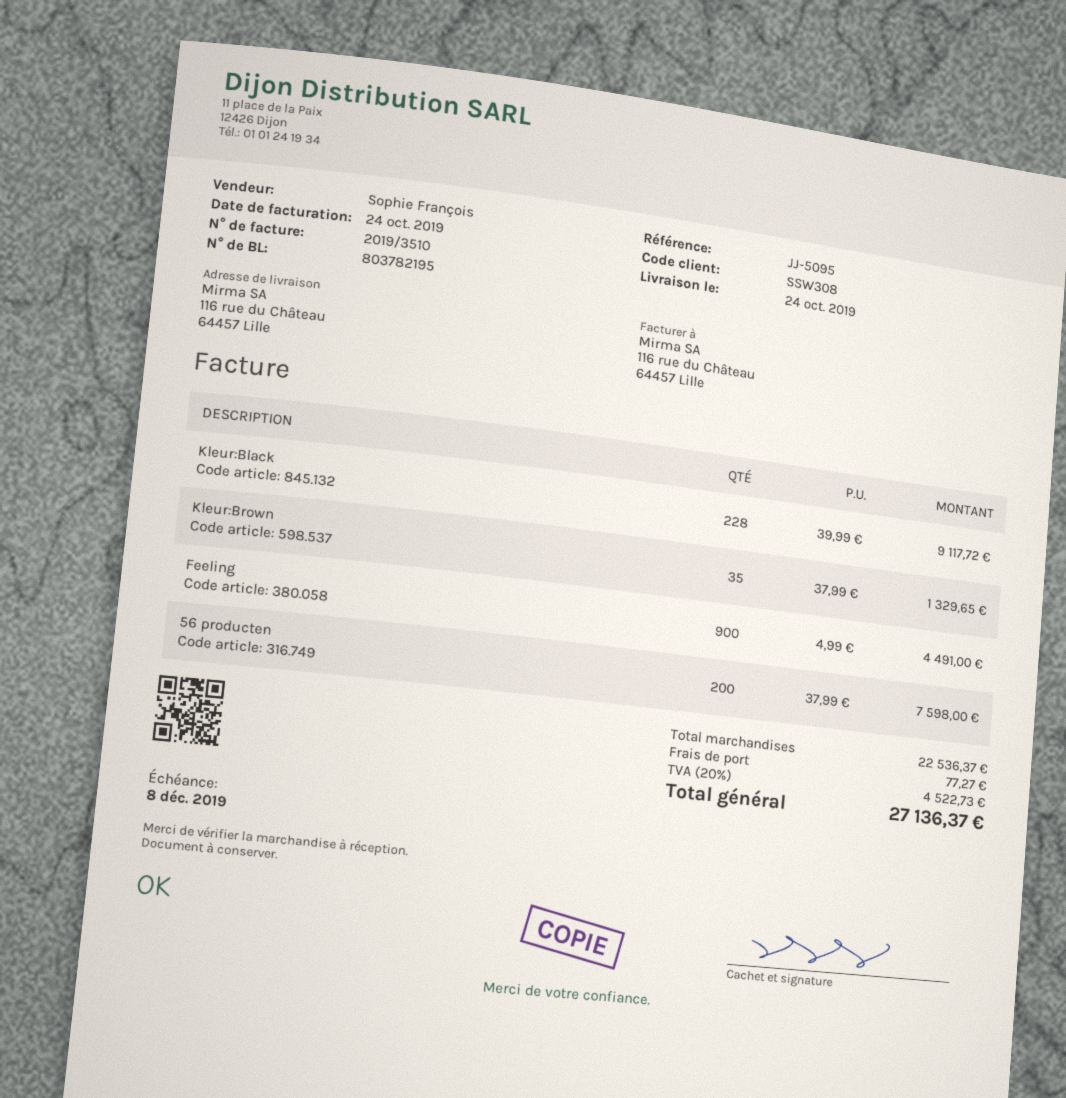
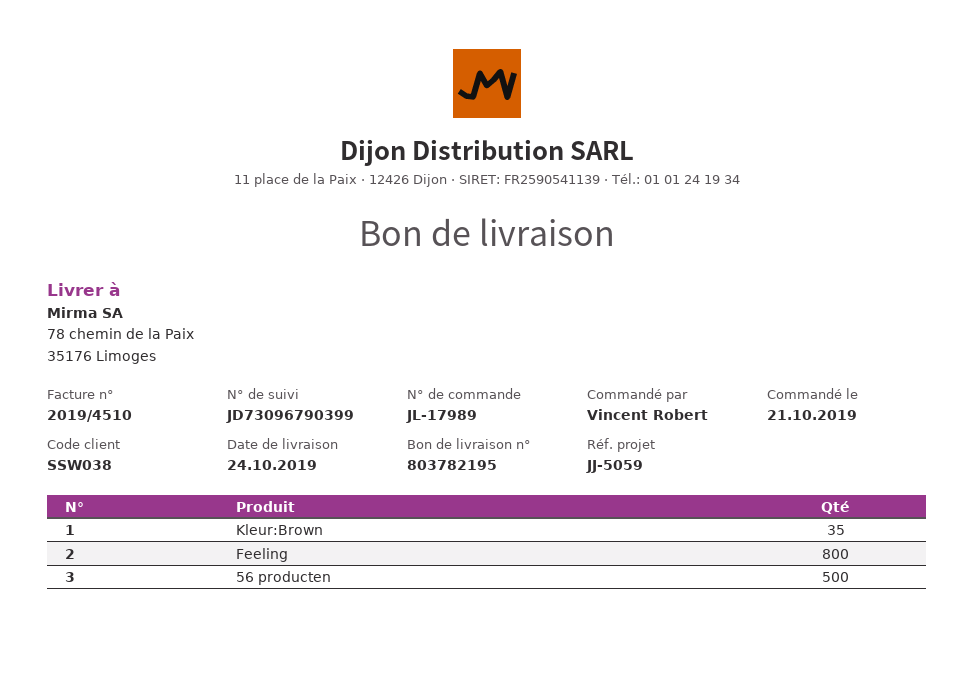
invoice number: 2019/3510 -> 2019/4510
customer number: SSW308 -> SSW038
reference: JJ-5095 -> JJ-5059
ship to: 116 rue du Château, 64457 Lille -> 78 chemin de la Paix, 35176 Limoges
Kleur:Black: 228 -> none
Feeling: 900 -> 800
56 producten: 200 -> 500

